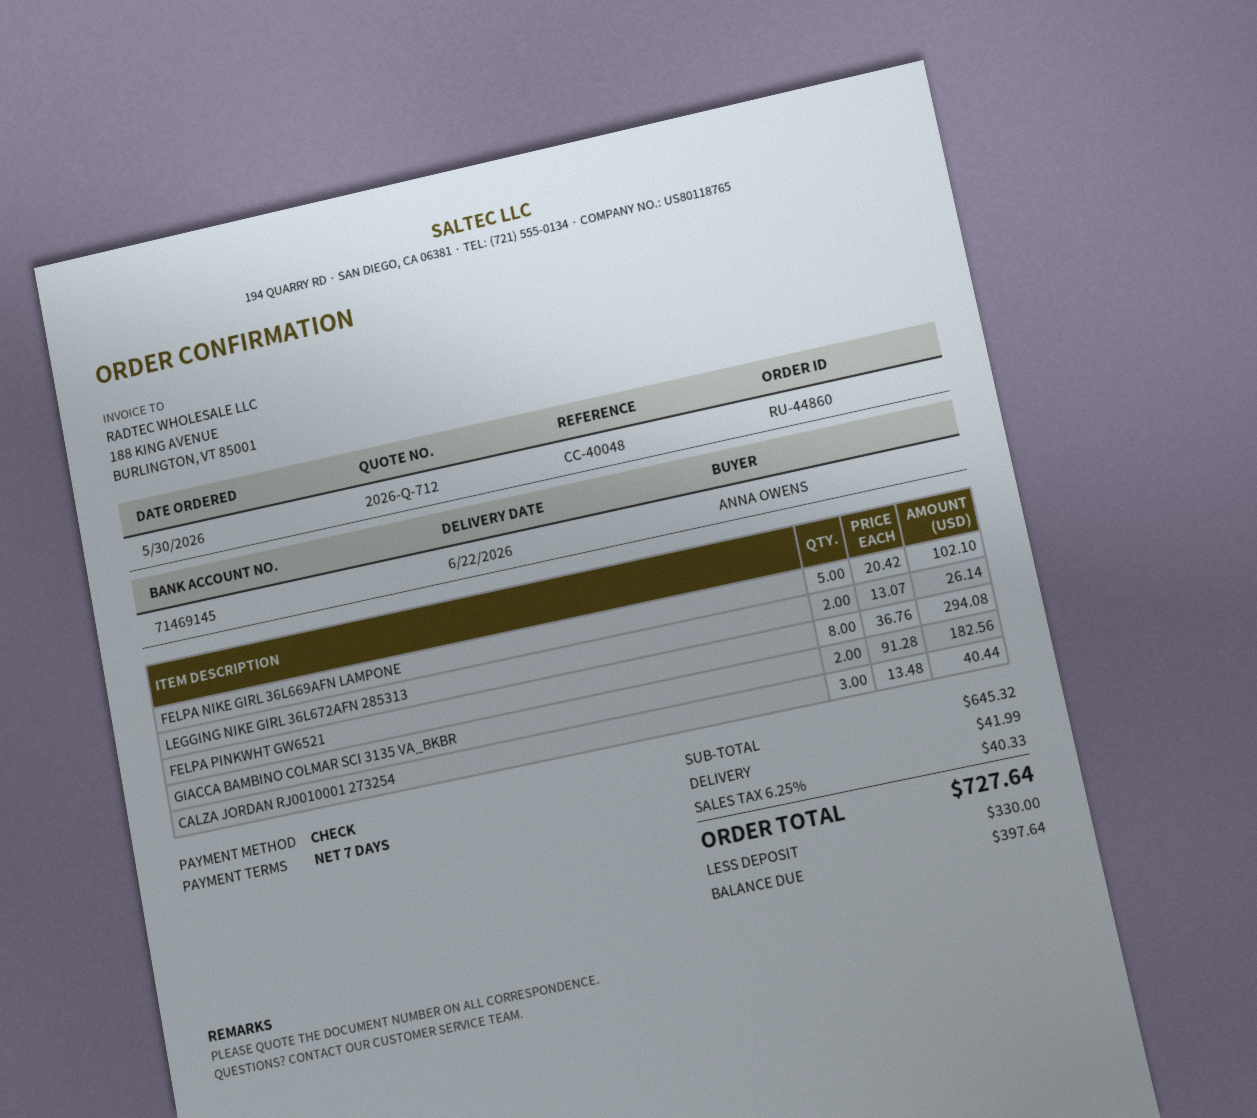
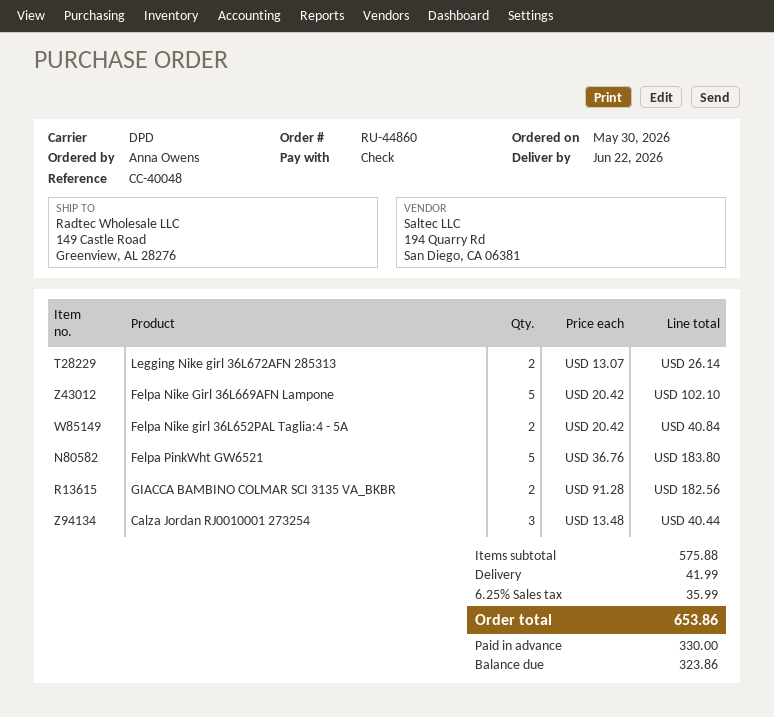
FELPA PINKWHT GW6521: 8 x 36.76 = 294.08 -> 5 x 36.76 = 183.80
Felpa Nike girl 36L652PAL Taglia:4 - 5A: none -> 2 x 20.42 = 40.84
subtotal: 645.32 -> 575.88
tax: 6.25% = 40.33 -> 6.25% = 35.99
total: 727.64 -> 653.86
balance: 397.64 -> 323.86

